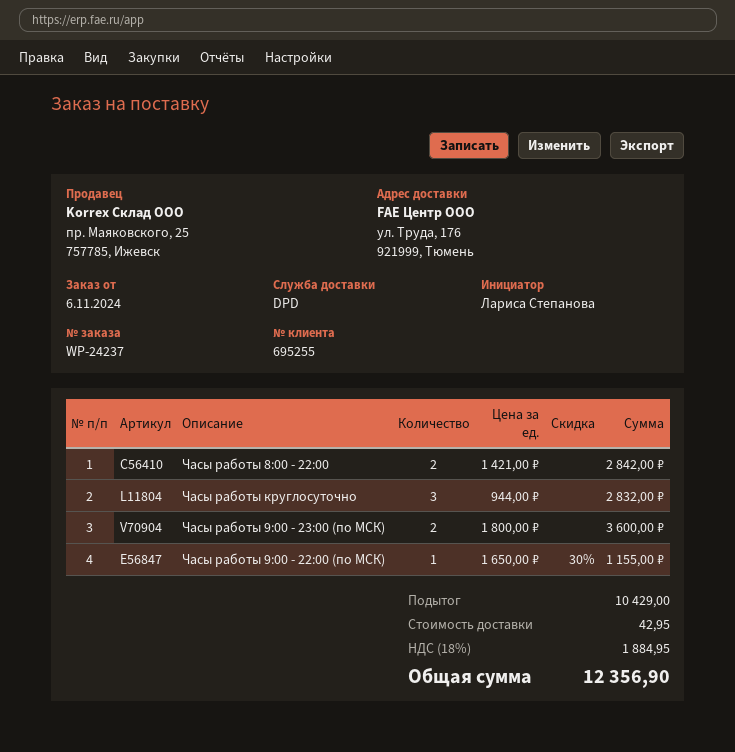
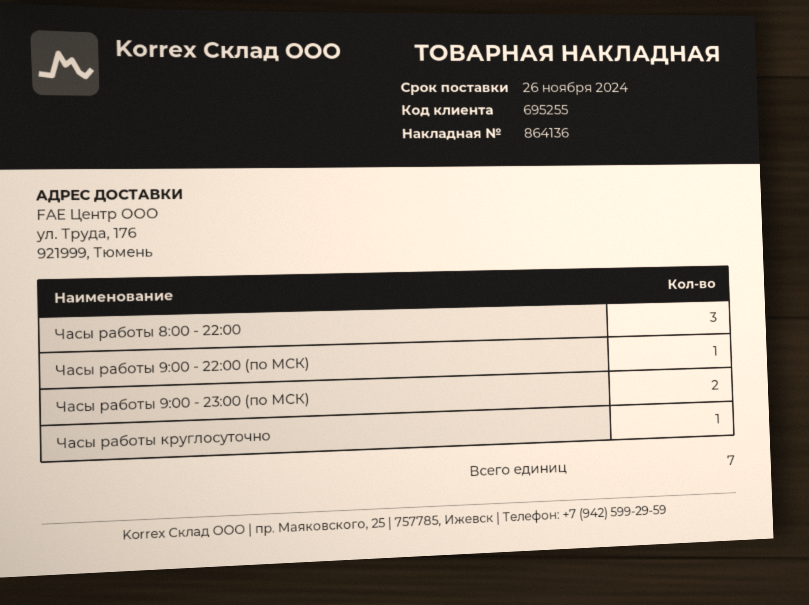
Часы работы 8:00 - 22:00: 2 -> 3
Часы работы круглосуточно: 3 -> 1

